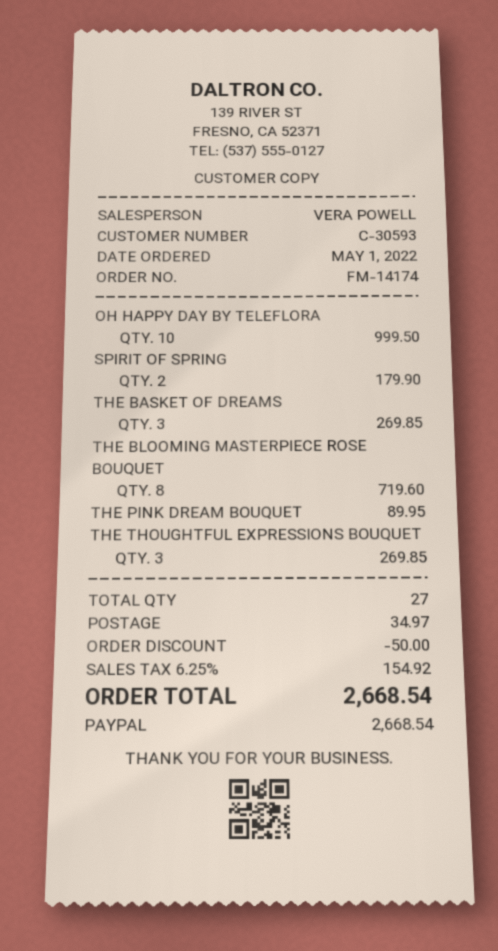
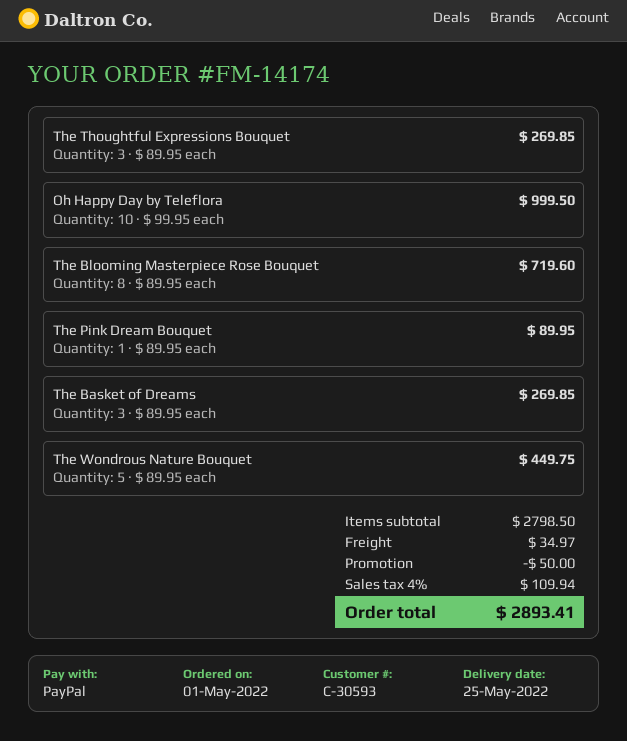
SPIRIT OF SPRING: 2 for 179.90 -> none
The Wondrous Nature Bouquet: none -> 5 for 449.75
tax: 6.25% = 154.92 -> 4% = 109.94
total: 2668.54 -> 2893.41

